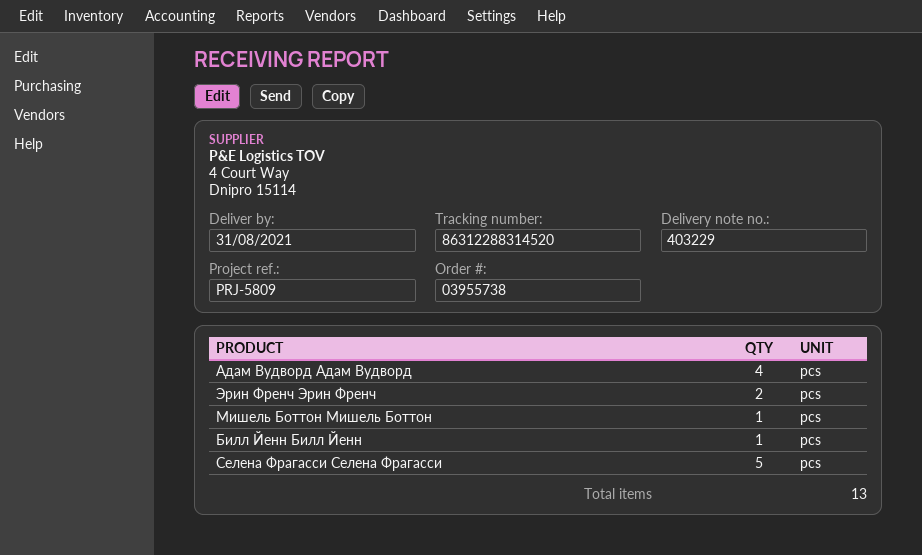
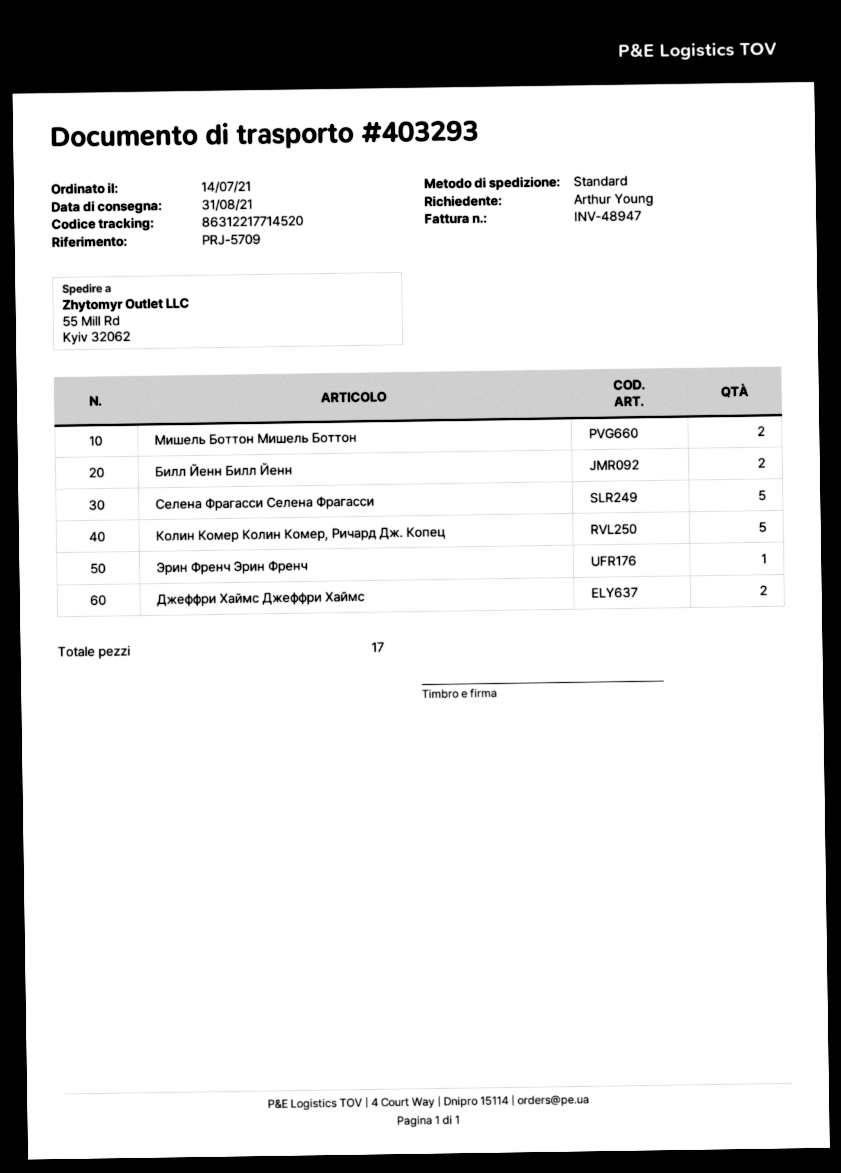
delivery note number: 403229 -> 403293
reference: PRJ-5809 -> PRJ-5709
tracking number: 86312288314520 -> 86312217714520
Адам Вудворд Адам Вудворд: 4 -> none
Эрин Френч Эрин Френч: 2 -> 1
Мишель Боттон Мишель Боттон: 1 -> 2
Билл Йенн Билл Йенн: 1 -> 2
Колин Комер Колин Комер, Ричард Дж. Копец: none -> 5
Джеффри Хаймс Джеффри Хаймс: none -> 2
total quantity: 13 -> 17

